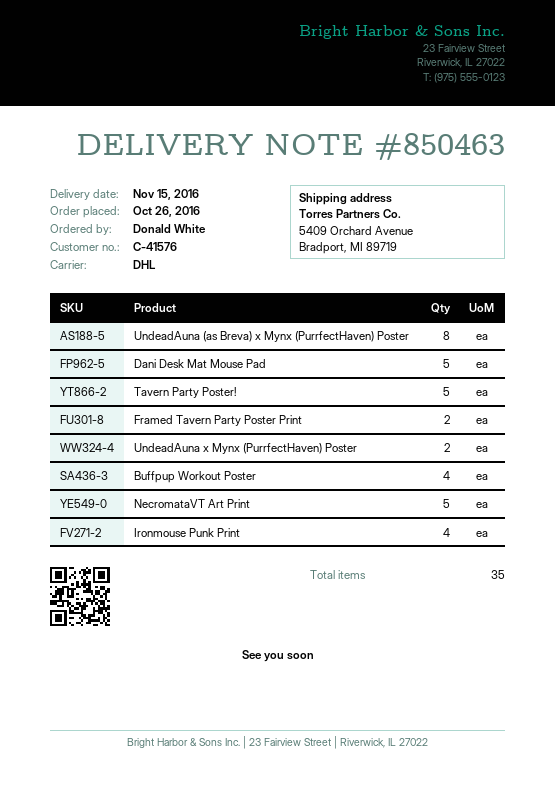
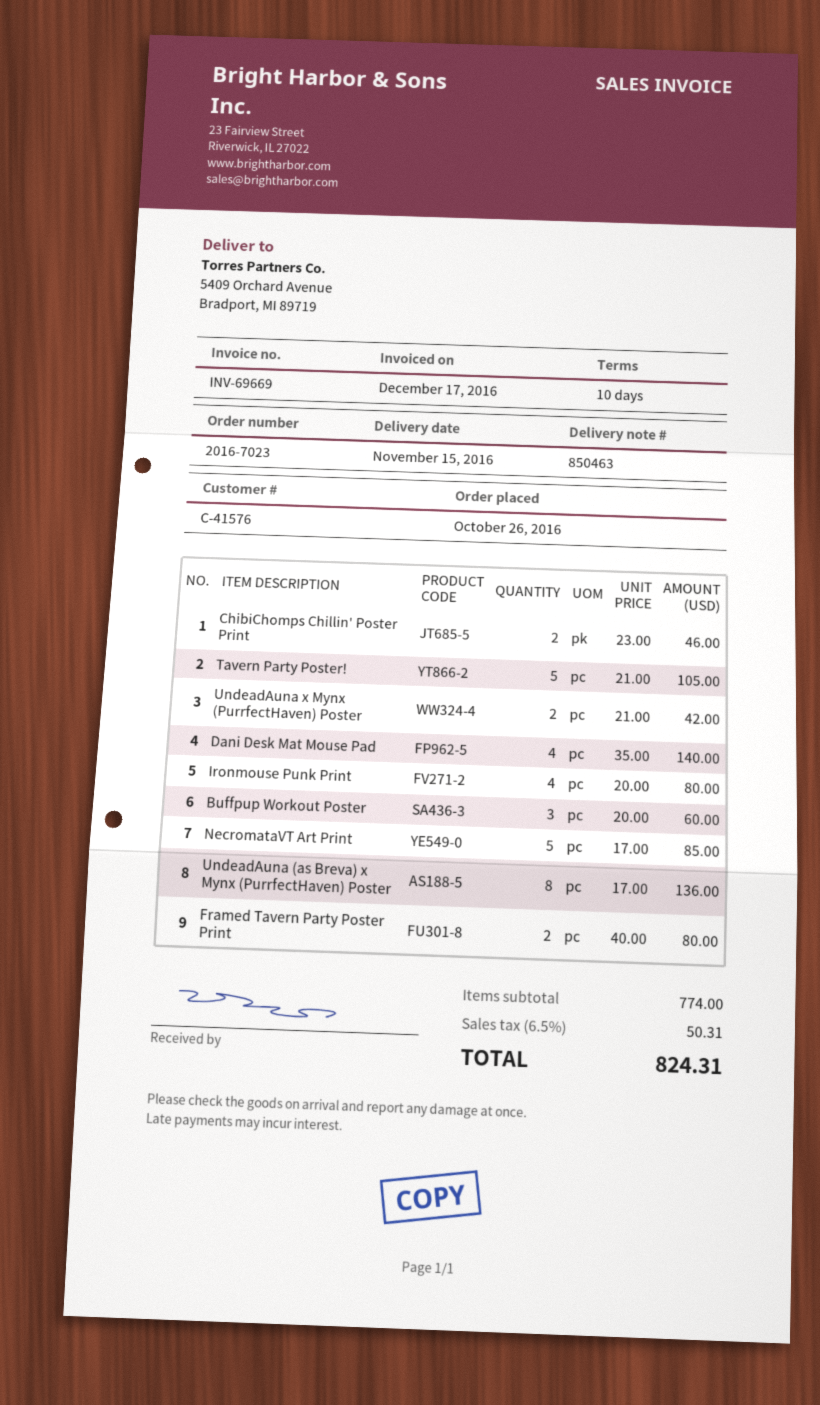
Dani Desk Mat Mouse Pad: 5 -> 4
Buffpup Workout Poster: 4 -> 3
ChibiChomps Chillin' Poster Print: none -> 2

